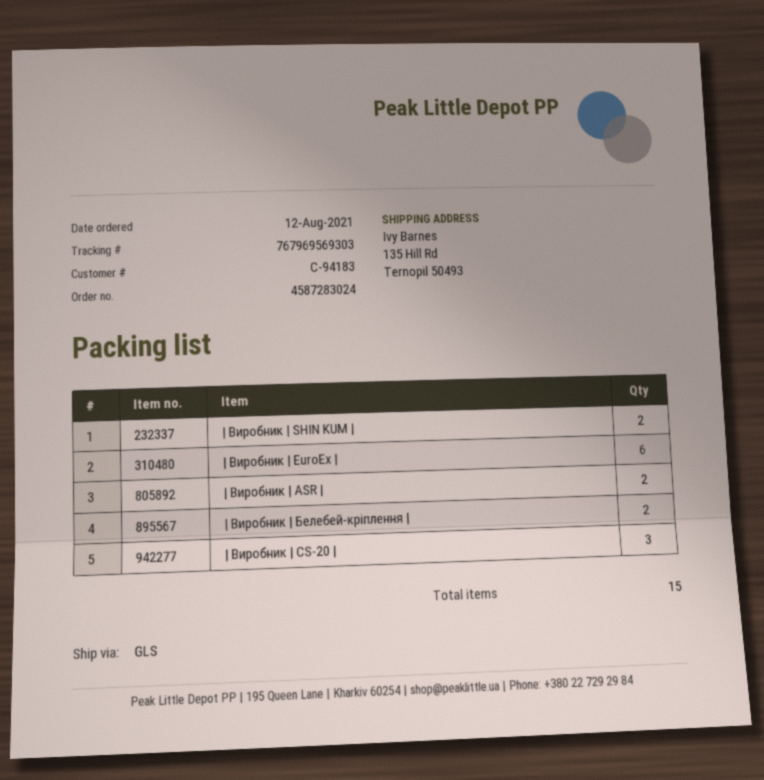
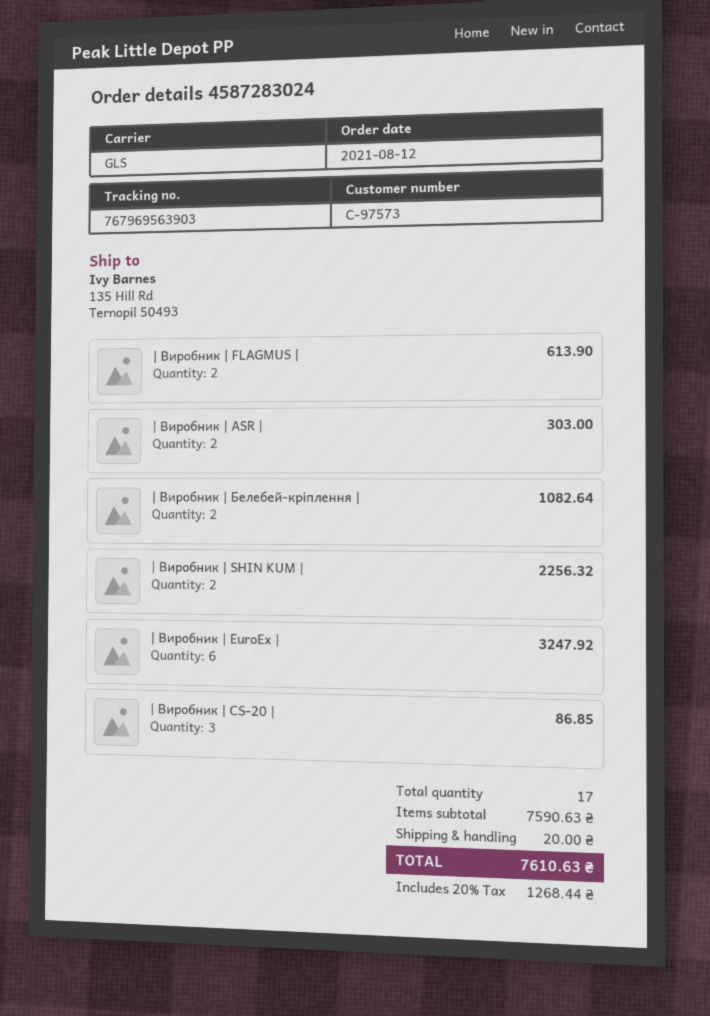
customer number: C-94183 -> C-97573
tracking number: 767969569303 -> 767969563903
| Виробник | FLAGMUS |: none -> 2
total quantity: 15 -> 17

